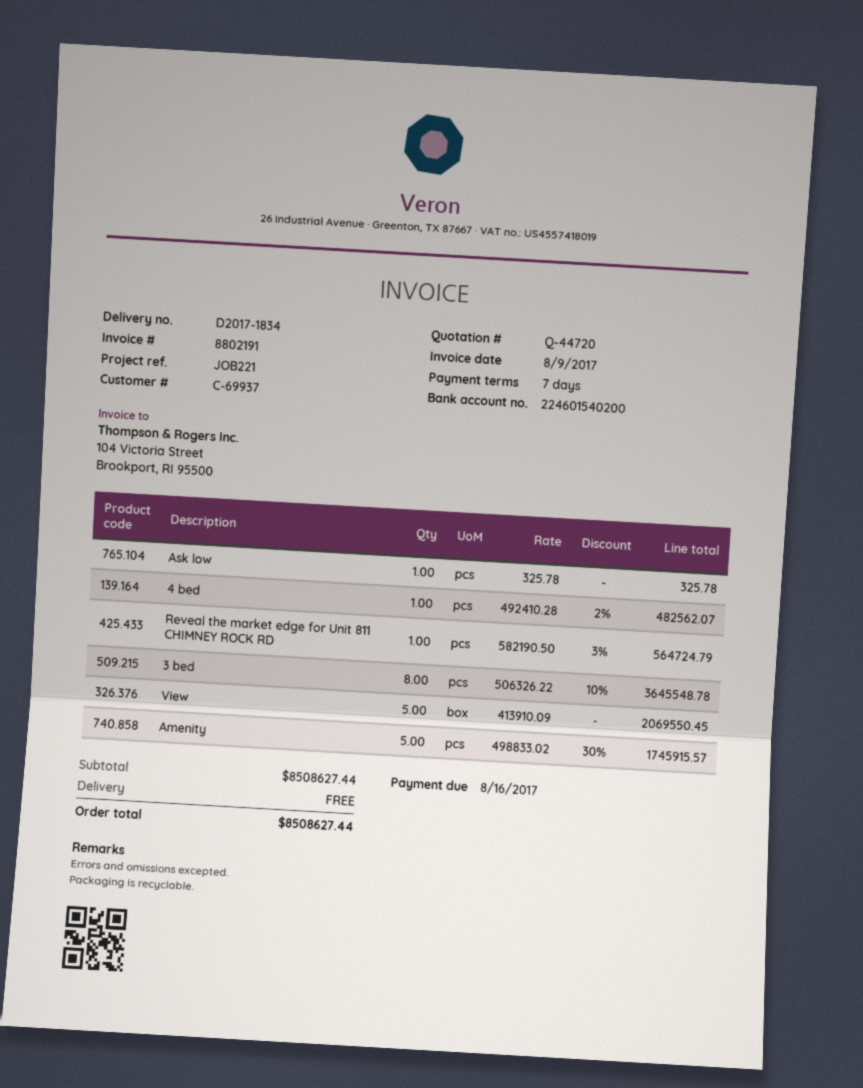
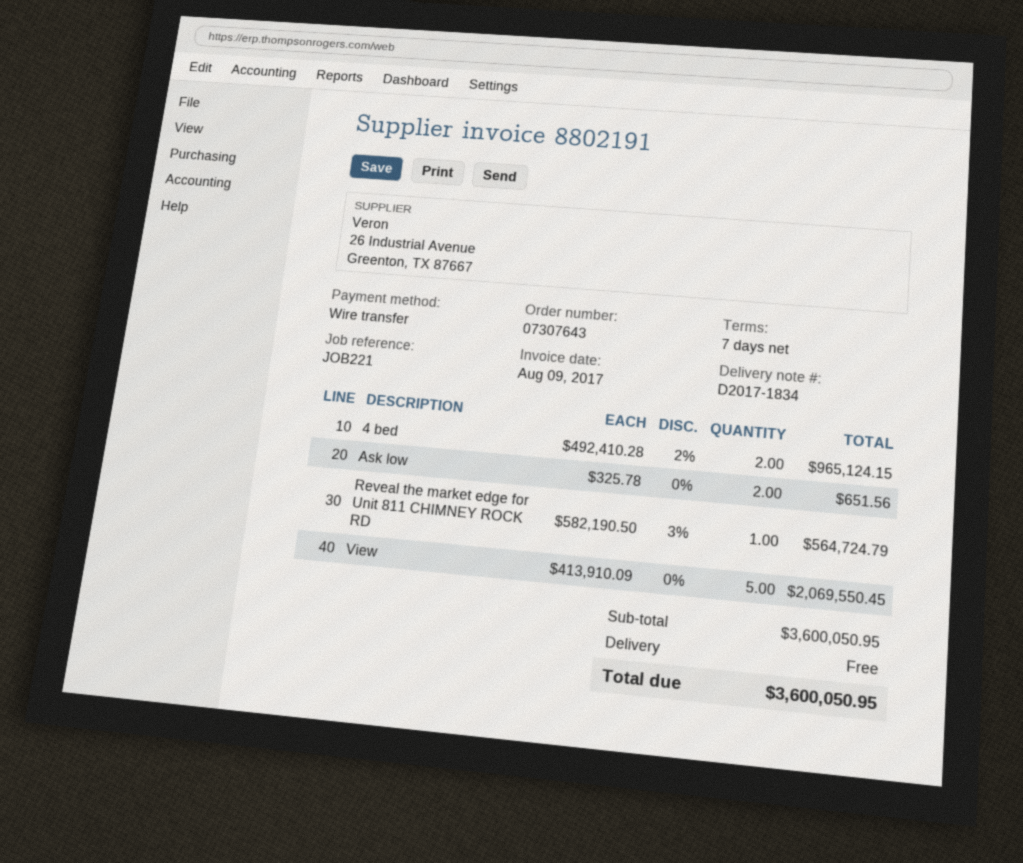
Ask low: 1 x 325.78 = 325.78 -> 2 x 325.78 = 651.56
4 bed: 1 x 492410.28 - 2% = 482562.07 -> 2 x 492410.28 - 2% = 965124.15
3 bed: 8 x 506326.22 - 10% = 3645548.78 -> none
Amenity: 5 x 498833.02 - 30% = 1745915.57 -> none
subtotal: 8508627.44 -> 3600050.95
total: 8508627.44 -> 3600050.95

